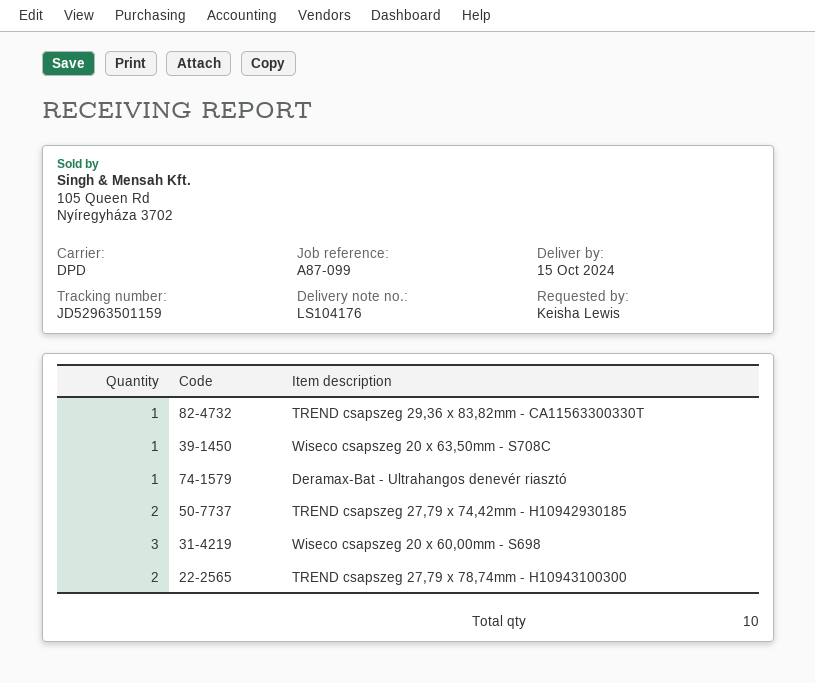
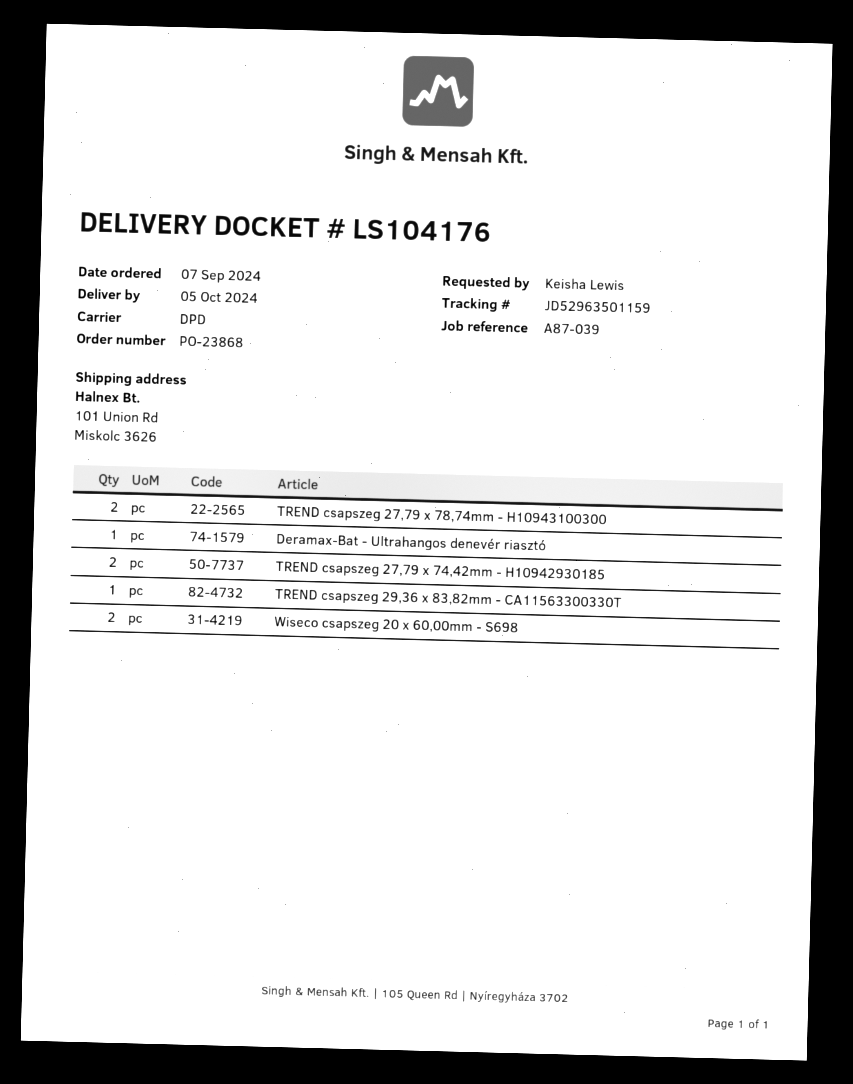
delivery date: 2024-10-15 -> 2024-10-05
reference: A87-099 -> A87-039
Wiseco csapszeg 20 x 63,50mm - S708C: 1 -> none
Wiseco csapszeg 20 x 60,00mm - S698: 3 -> 2

